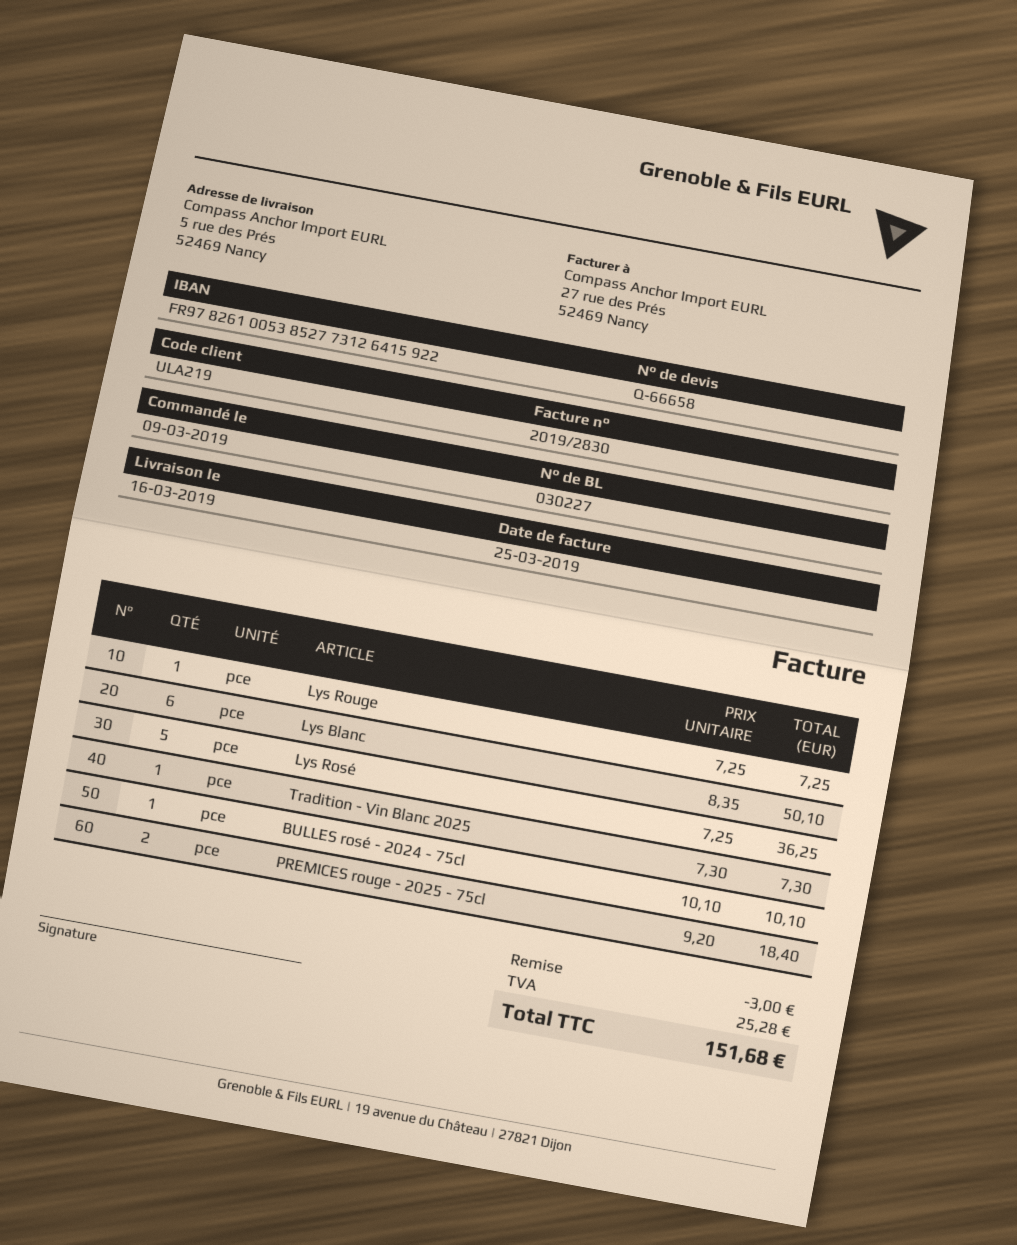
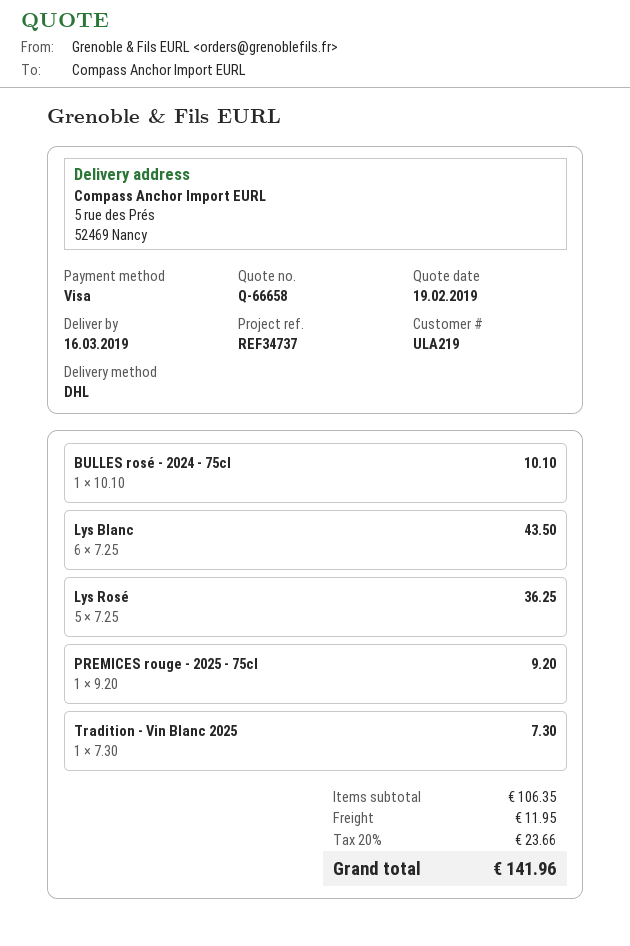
Lys Rouge: 1 x 7.25 = 7.25 -> none
Lys Blanc: 6 x 8.35 = 50.10 -> 6 x 7.25 = 43.50
PREMICES rouge - 2025 - 75cl: 2 x 9.20 = 18.40 -> 1 x 9.20 = 9.20
discount: 3.00 -> none
shipping: none -> 11.95
tax: 25.28 -> 23.66
total: 151.68 -> 141.96

